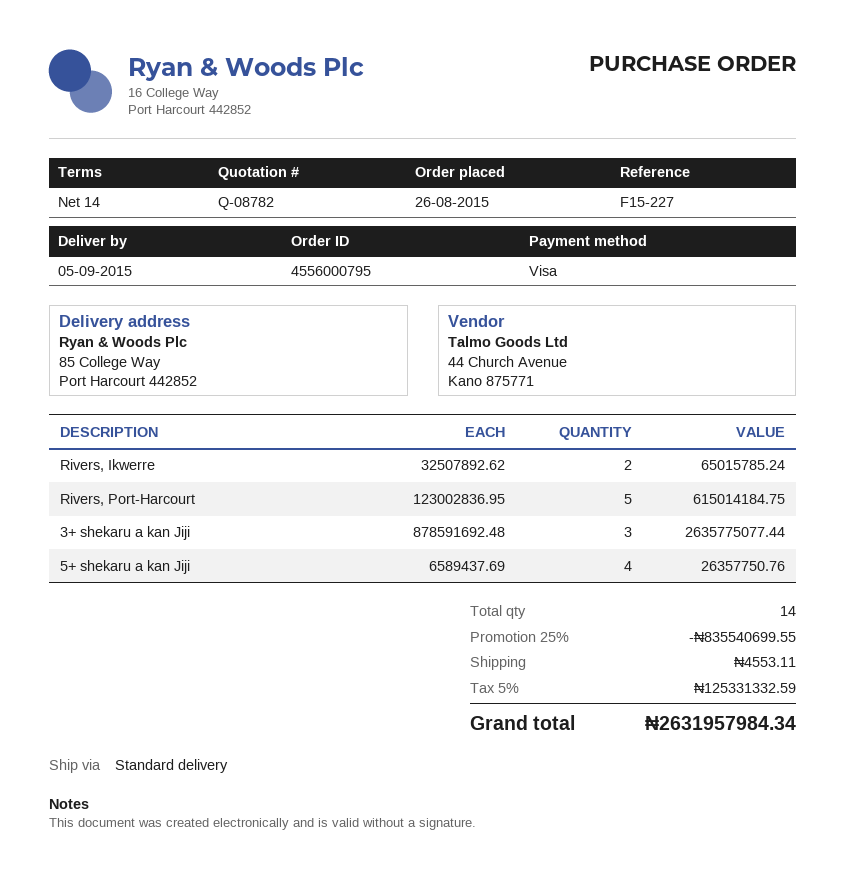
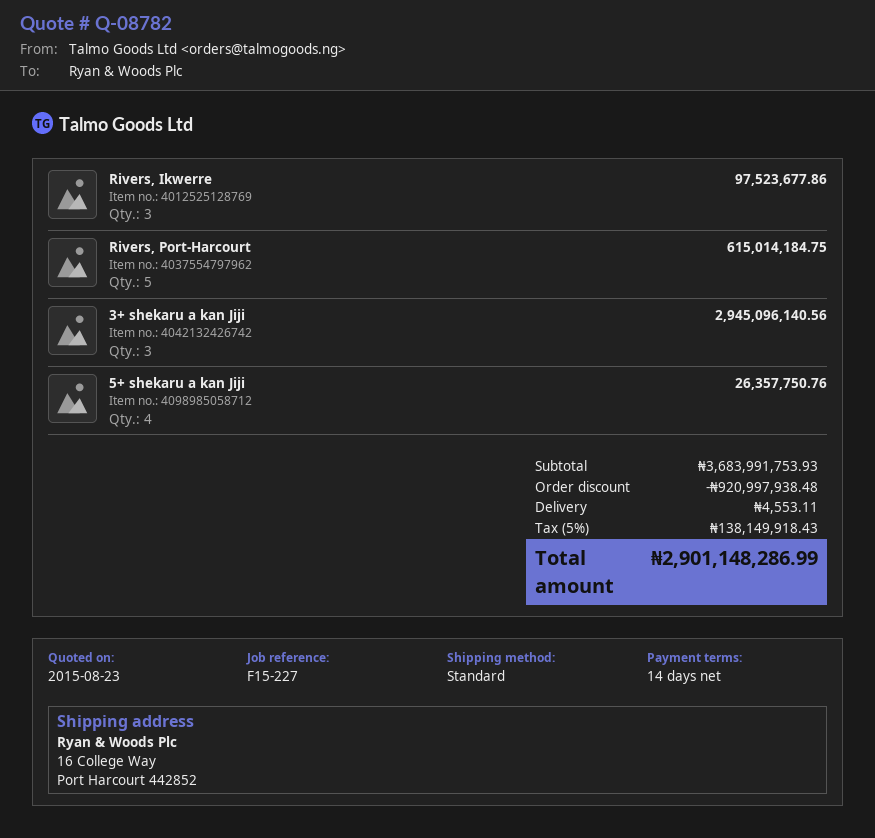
ship to: 85 College Way, Port Harcourt 442852 -> 16 College Way, Port Harcourt 442852
Rivers, Ikwerre: 2 for 65015785.24 -> 3 for 97523677.86
3+ shekaru a kan Jiji: 3 for 2635775077.44 -> 3 for 2945096140.56
discount: 835540699.55 -> 920997938.48
tax: 5% = 125331332.59 -> 5% = 138149918.43
total: 2631957984.34 -> 2901148286.99

